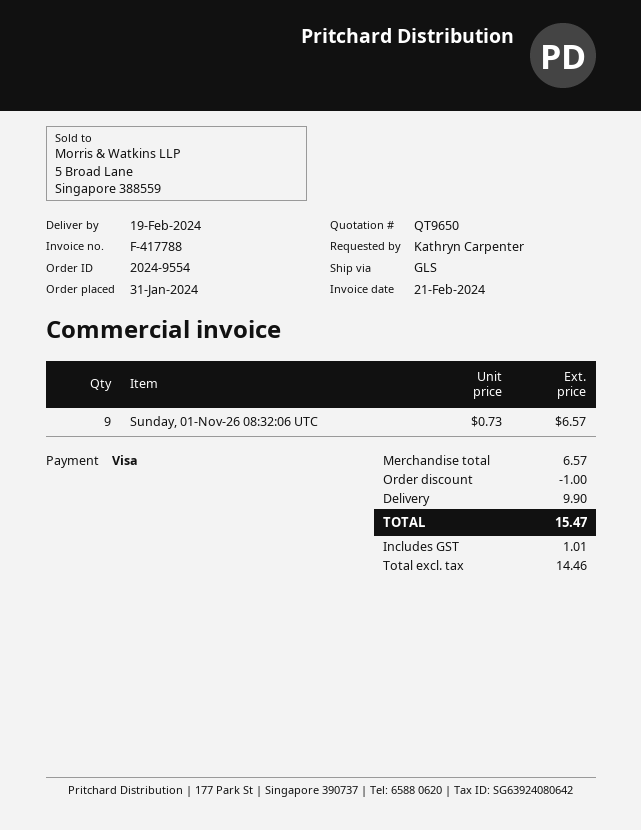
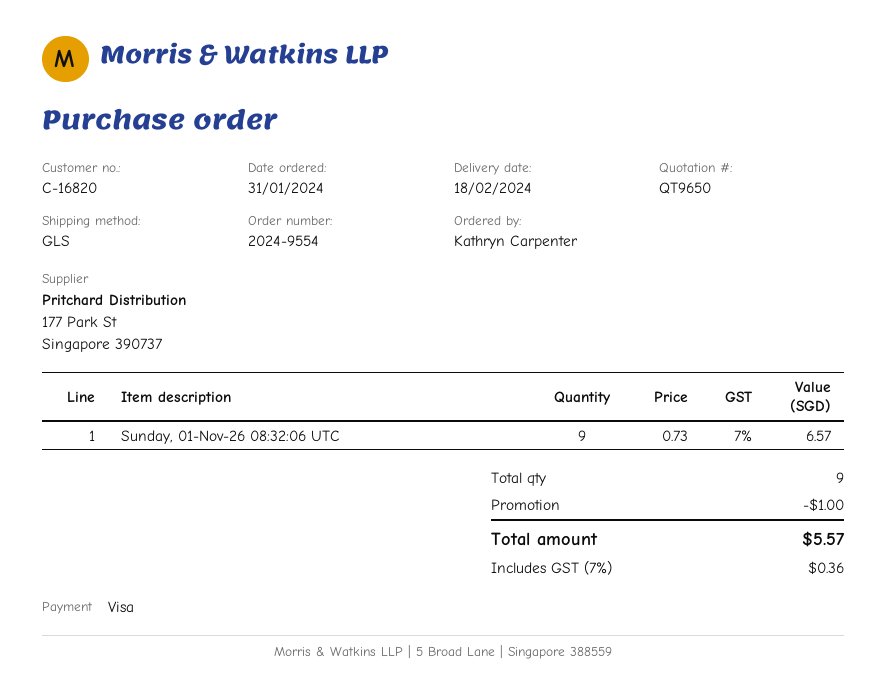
delivery date: 2024-02-19 -> 2024-02-18
shipping: 9.90 -> none
tax: 1.01 -> 0.36
total: 15.47 -> 5.57

